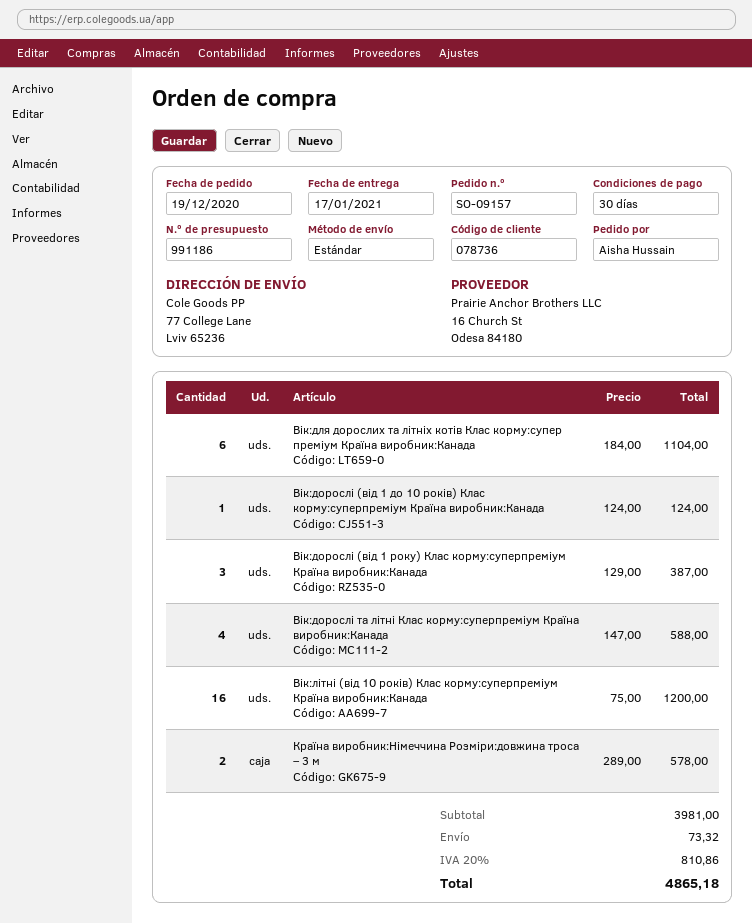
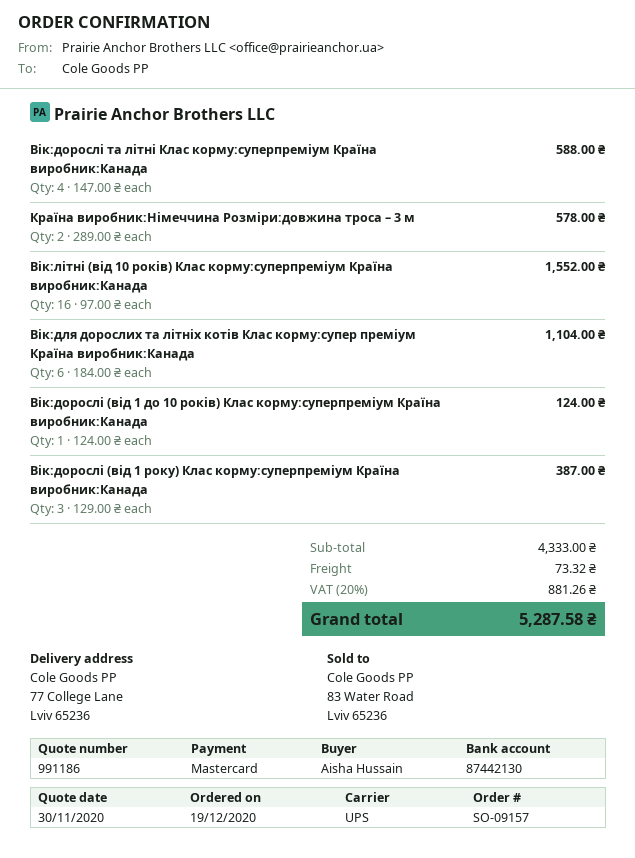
shipping method: standard -> UPS
Вік:літні (від 10 років) Клас корму:суперпреміум Країна виробник:Канада: 16 x 75.00 = 1200.00 -> 16 x 97.00 = 1552.00
subtotal: 3981.00 -> 4333.00
tax: 20% = 810.86 -> 20% = 881.26
total: 4865.18 -> 5287.58

